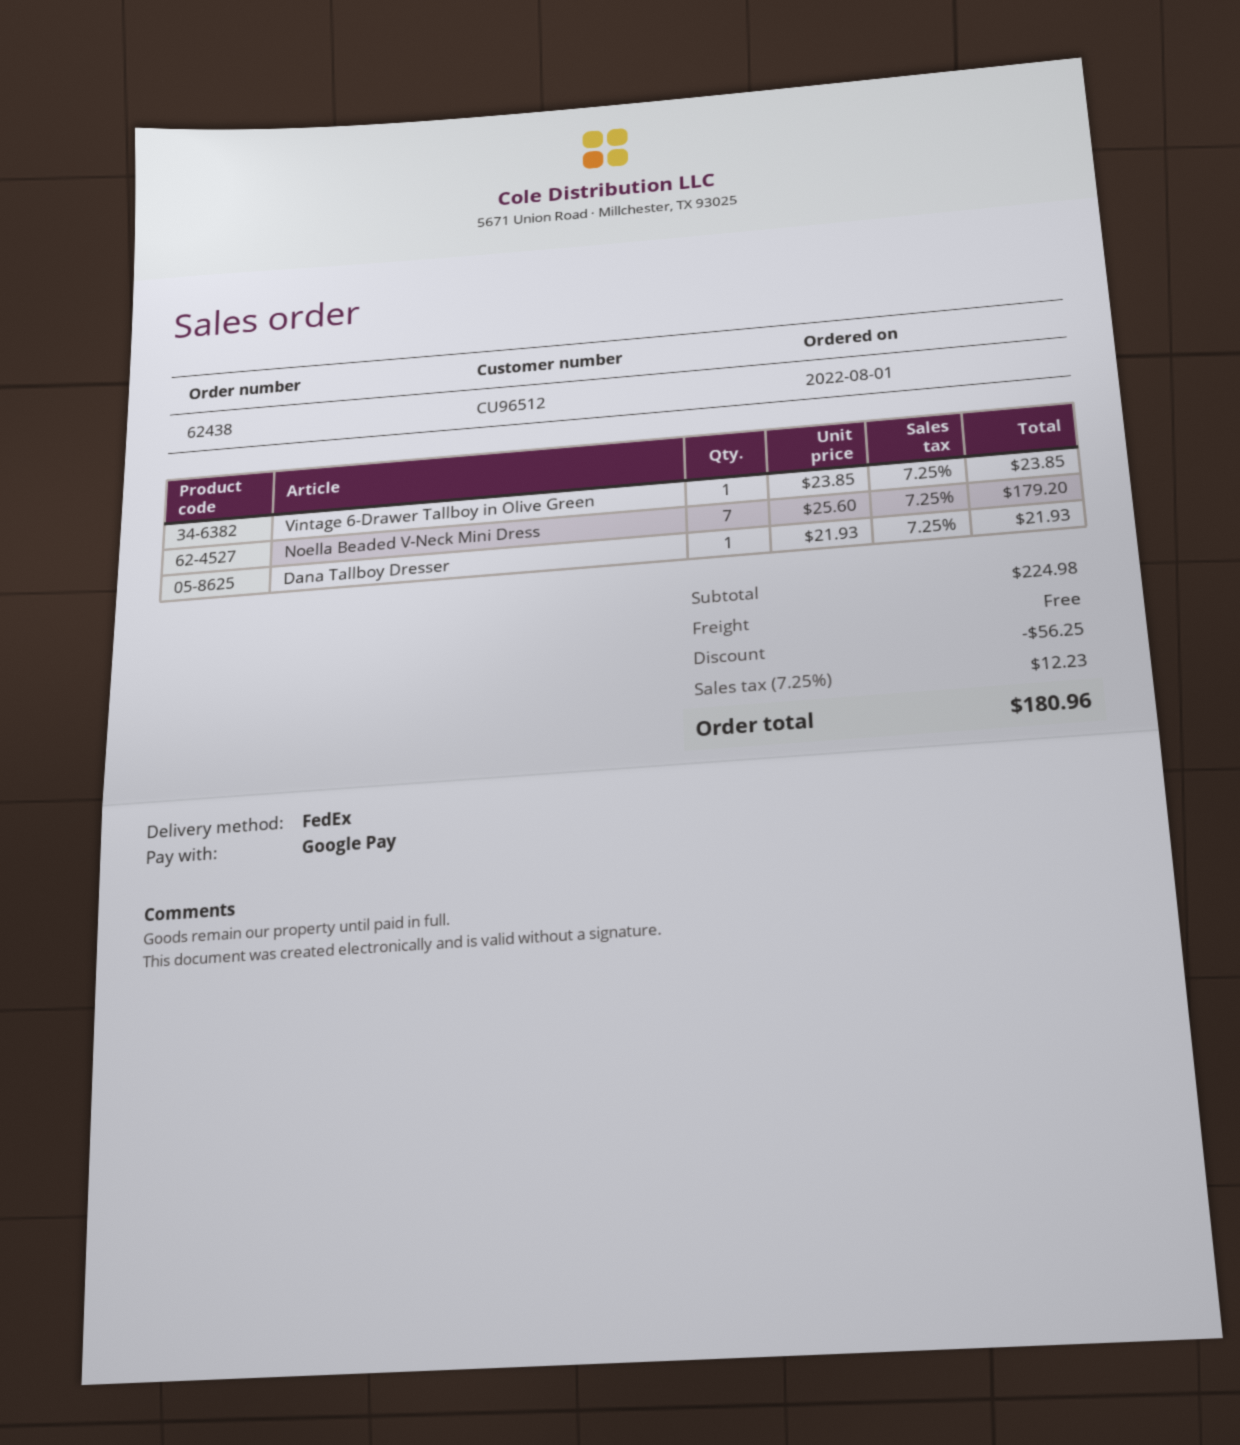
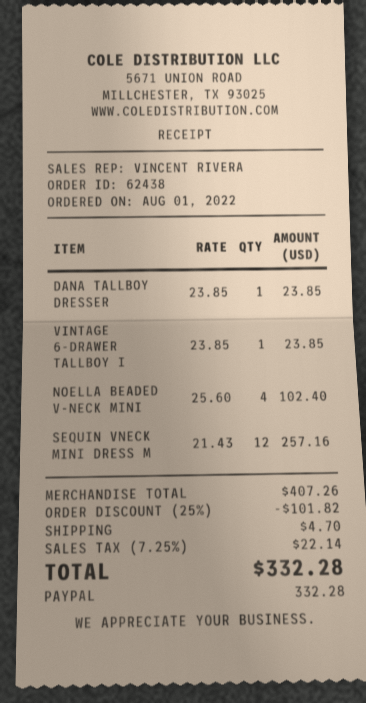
payment method: Google Pay -> PayPal
Noella Beaded V-Neck Mini Dress: 7 x 25.60 = 179.20 -> 4 x 25.60 = 102.40
Dana Tallboy Dresser: 1 x 21.93 = 21.93 -> 1 x 23.85 = 23.85
SEQUIN VNECK MINI DRESS M: none -> 12 x 21.43 = 257.16
subtotal: 224.98 -> 407.26
discount: 56.25 -> 101.82
shipping: 0.00 -> 4.70
tax: 7.25% = 12.23 -> 7.25% = 22.14
total: 180.96 -> 332.28

